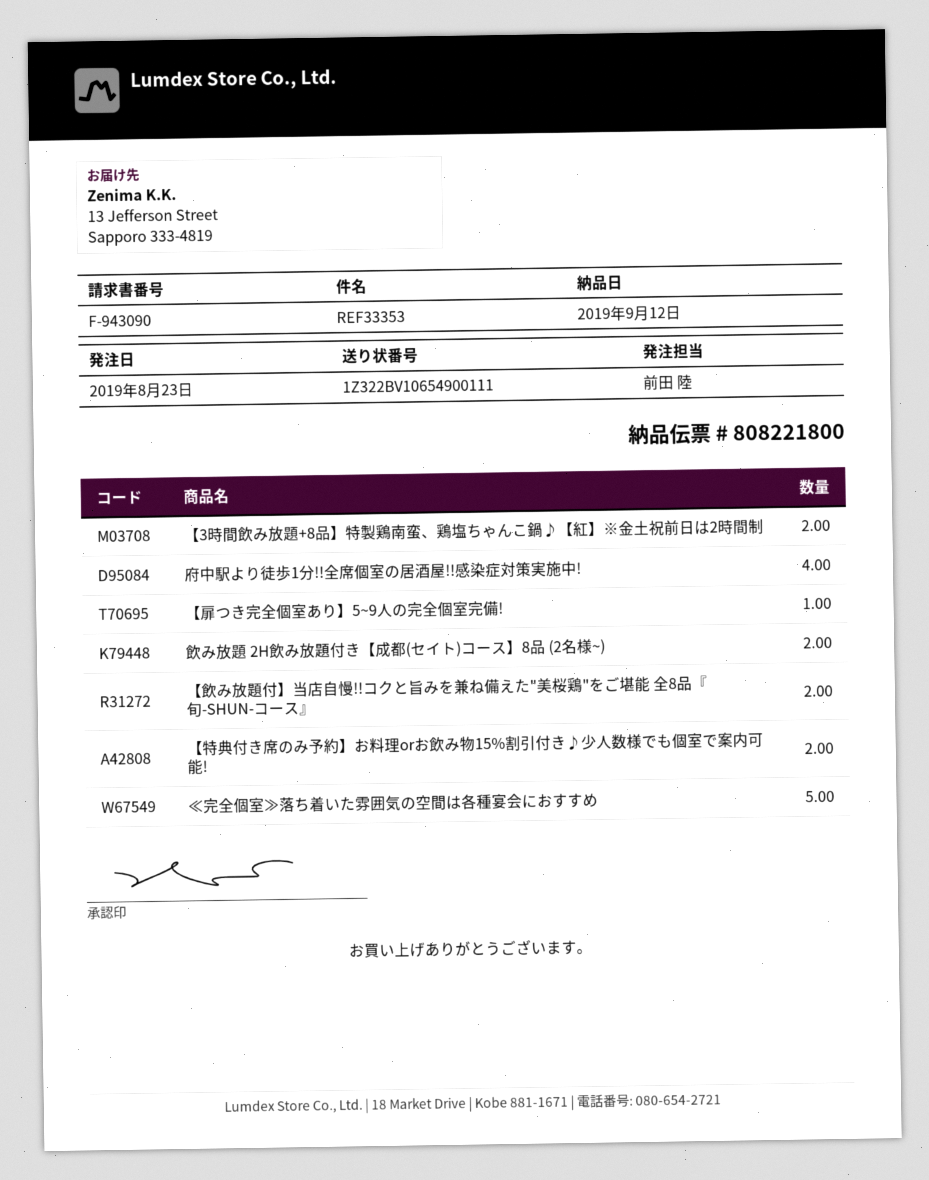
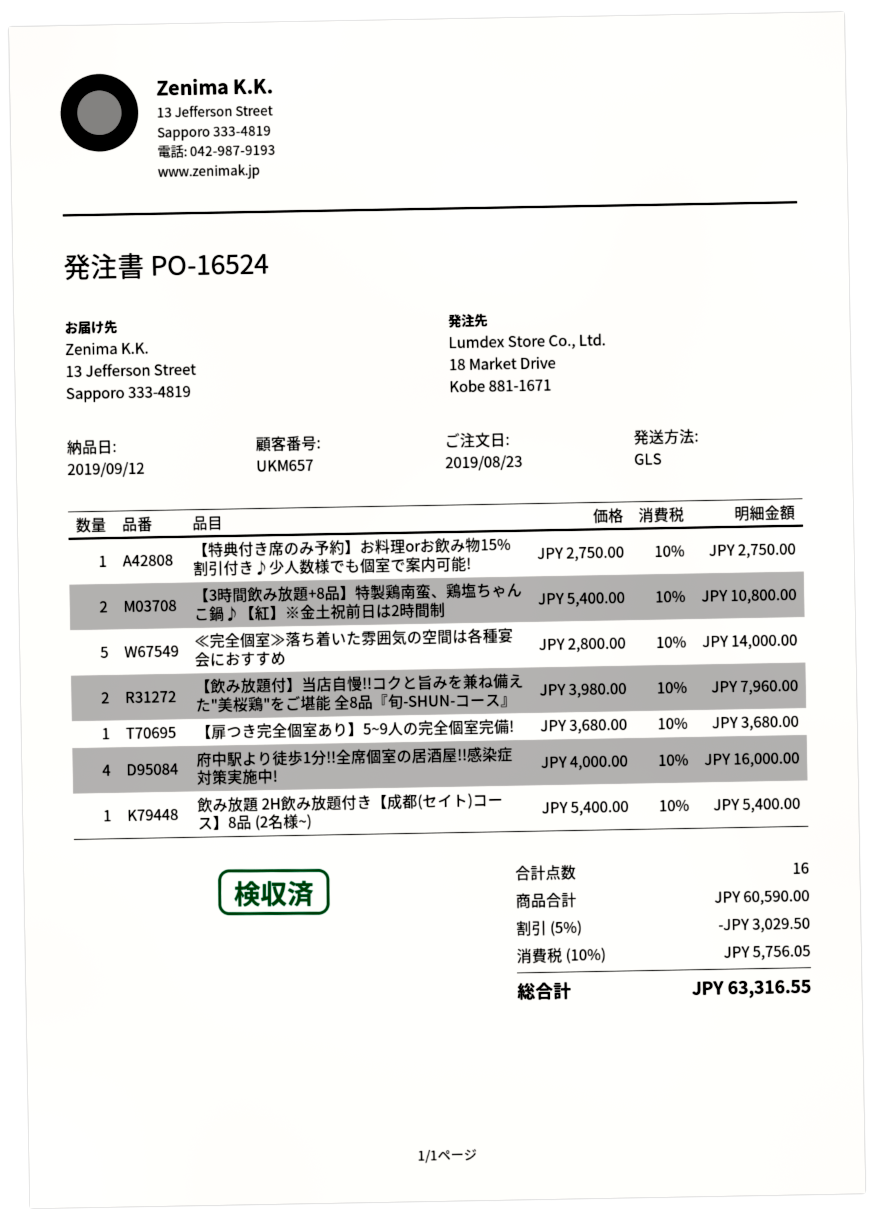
飲み放題 2H飲み放題付き【成都(セイト)コース】8品 (2名様~): 2 -> 1
【特典付き席のみ予約】お料理orお飲み物15%割引付き♪少人数様でも個室で案内可能!: 2 -> 1

